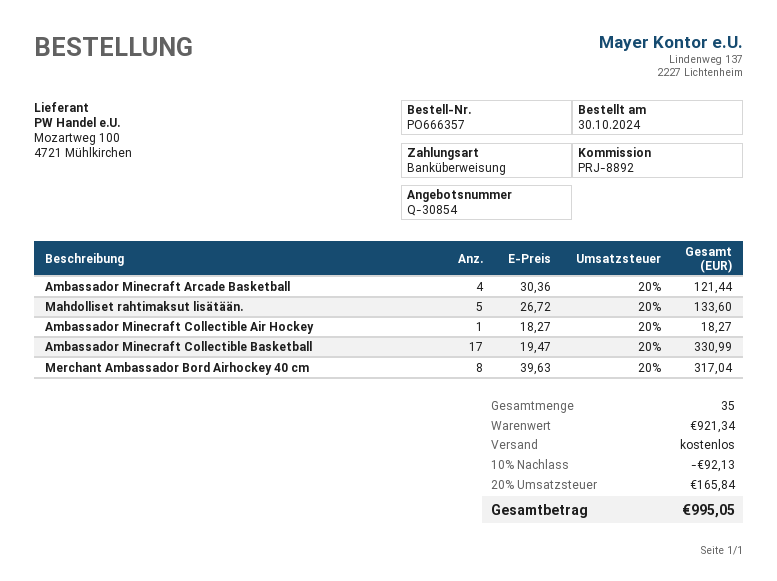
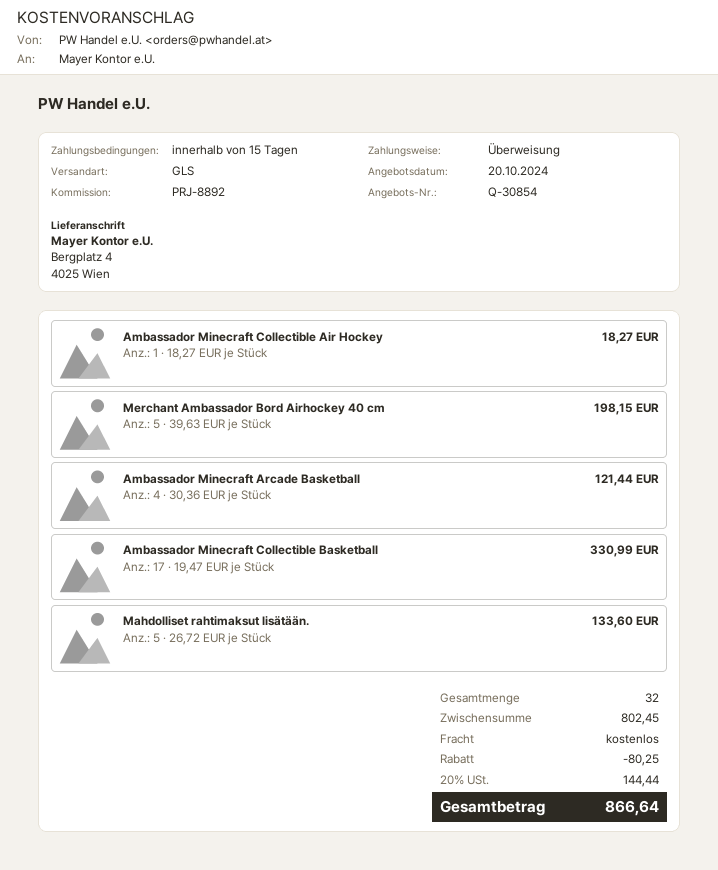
Merchant Ambassador Bord Airhockey 40 cm: 8 x 39.63 = 317.04 -> 5 x 39.63 = 198.15
total quantity: 35 -> 32
subtotal: 921.34 -> 802.45
discount: 92.13 -> 80.25
tax: 20% = 165.84 -> 20% = 144.44
total: 995.05 -> 866.64

